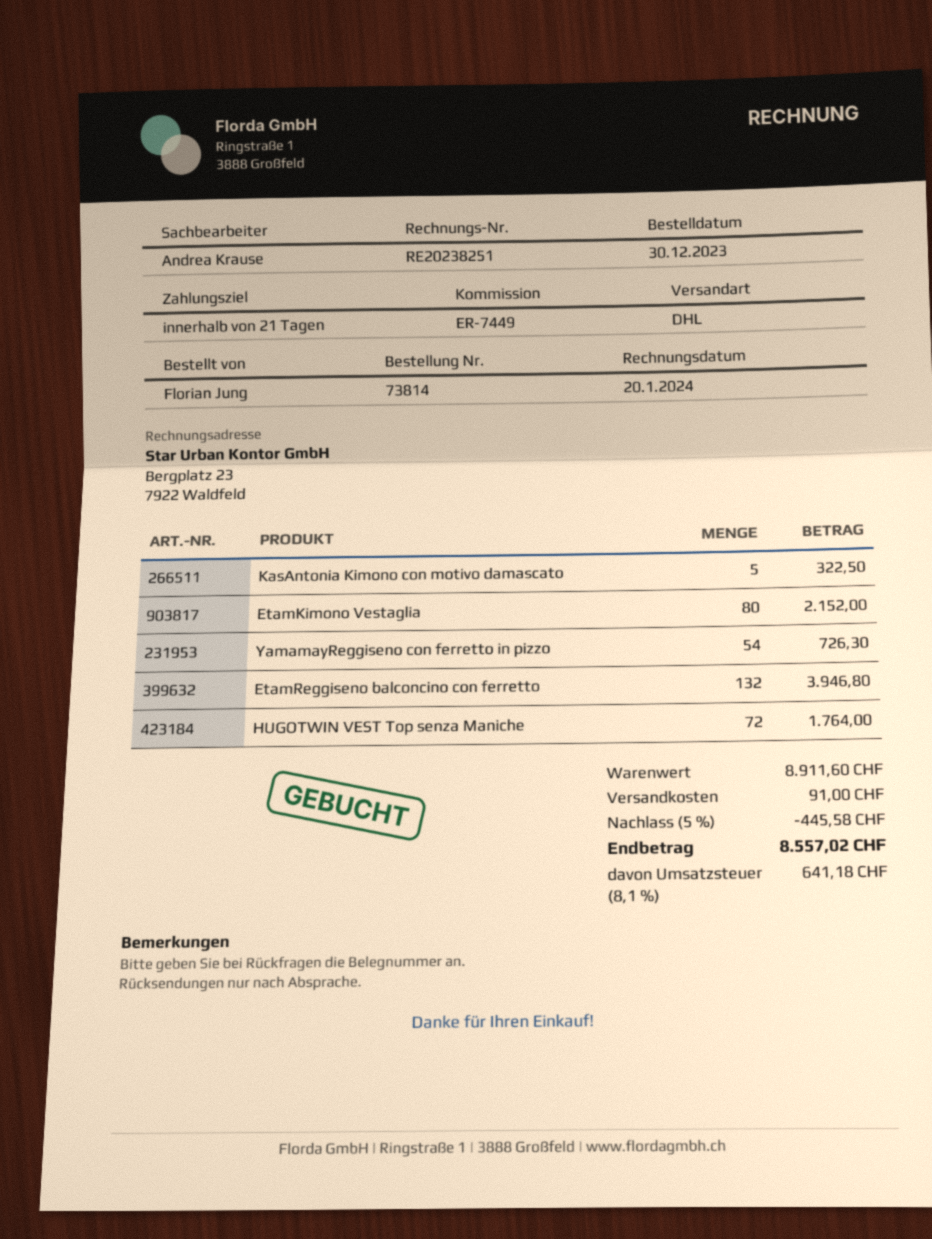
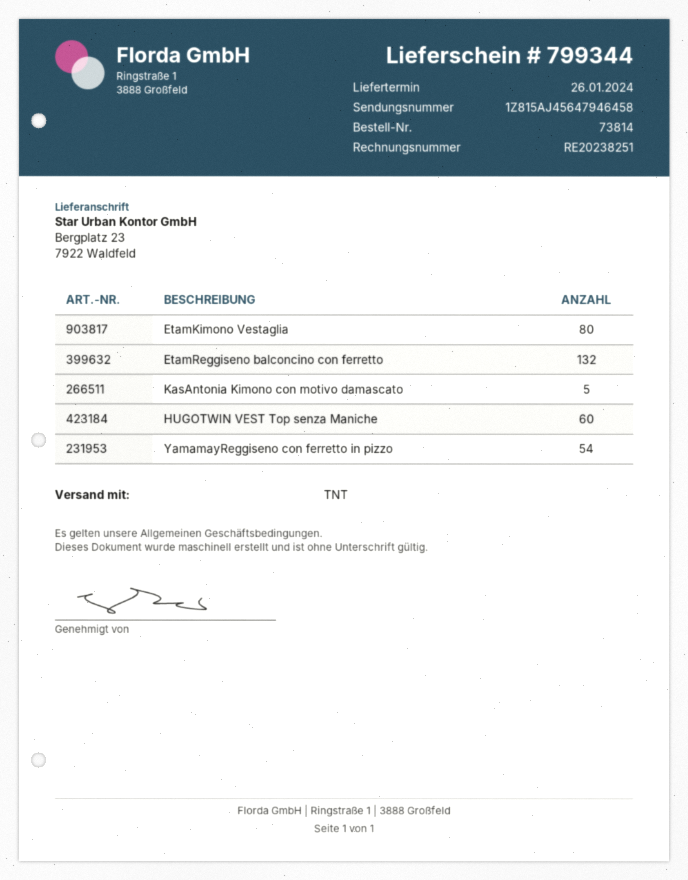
shipping method: DHL -> TNT
HUGOTWIN VEST Top senza Maniche: 72 -> 60

